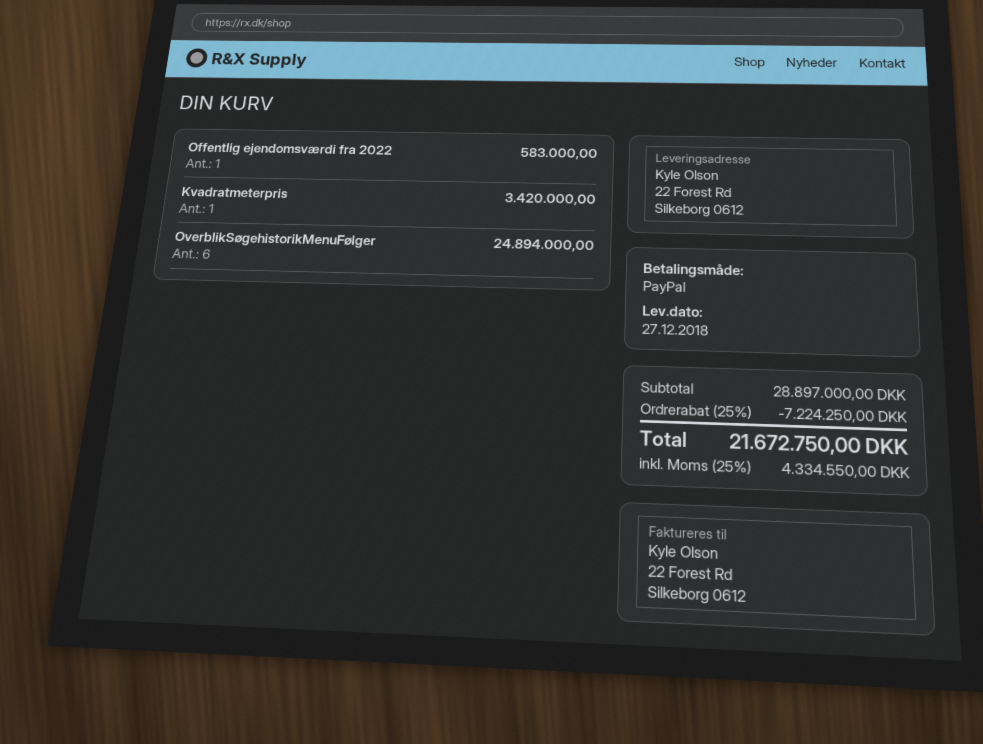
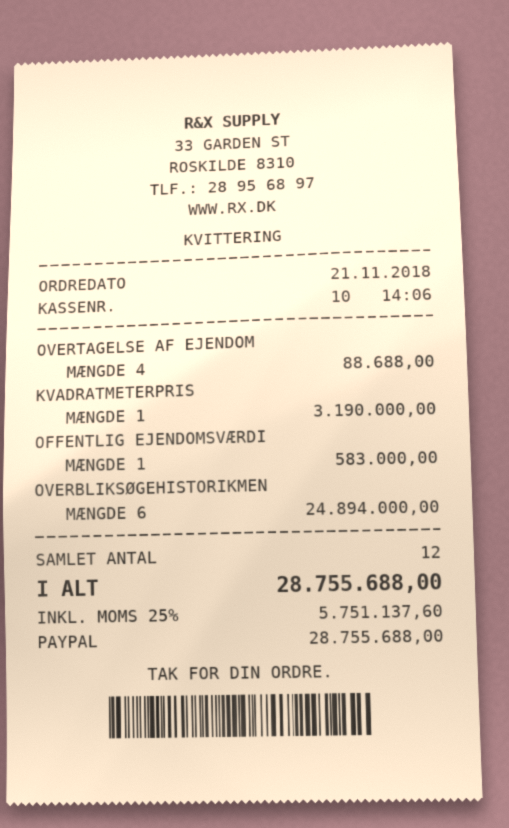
Kvadratmeterpris: 1 for 3420000.00 -> 1 for 3190000.00
OVERTAGELSE AF EJENDOM: none -> 4 for 88688.00
discount: 25% = 7224250.00 -> none
tax: 25% = 4334550.00 -> 25% = 5751137.60
total: 21672750.00 -> 28755688.00

